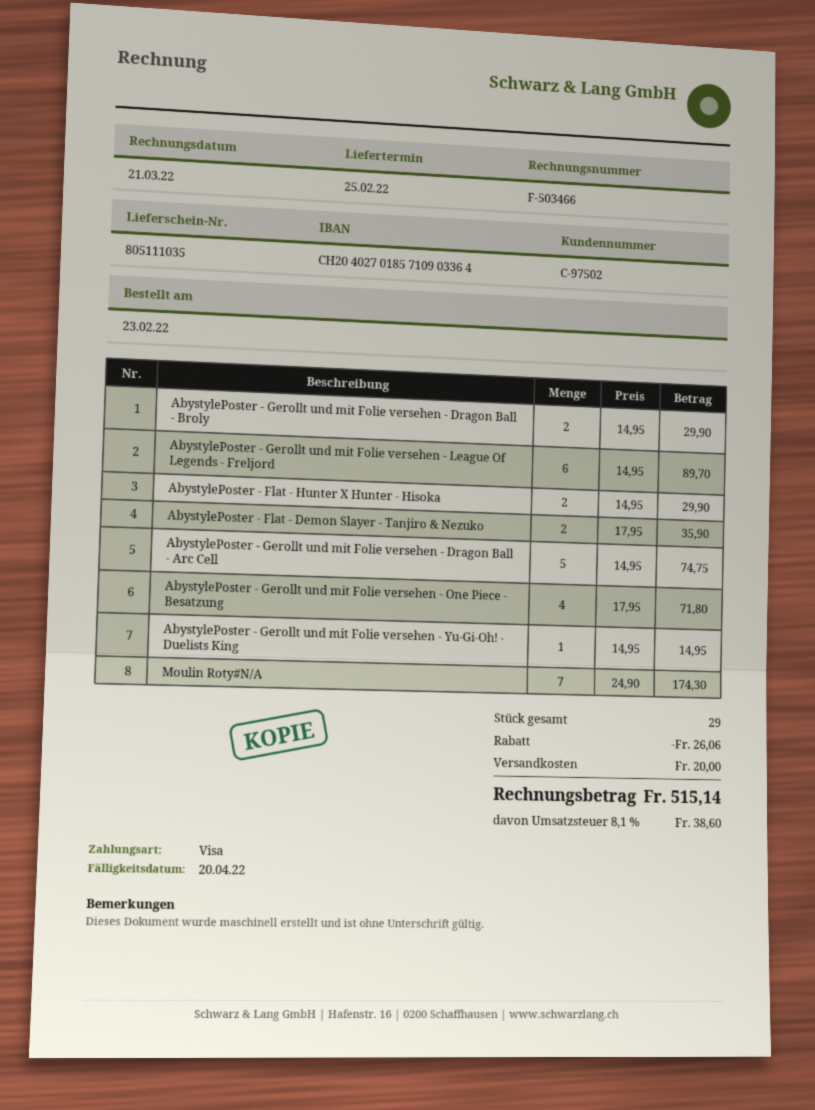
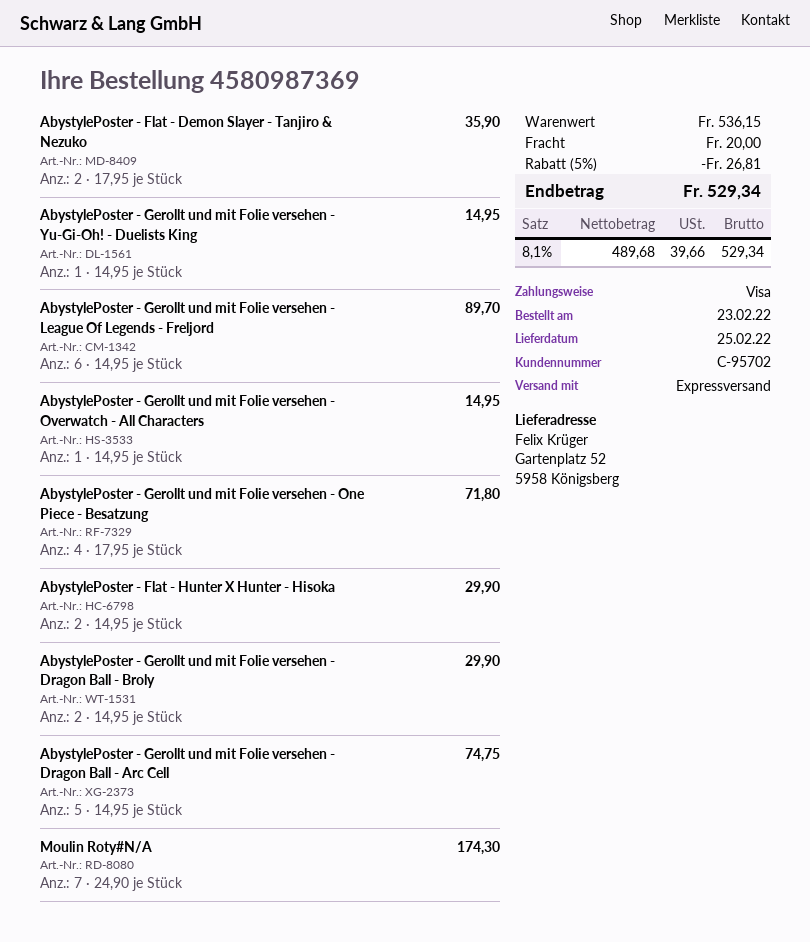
customer number: C-97502 -> C-95702
AbystylePoster - Gerollt und mit Folie versehen - Overwatch - All Characters: none -> 1 x 14.95 = 14.95
discount: 26.06 -> 26.81
tax: 8.1% = 38.60 -> 8.1% = 39.66
total: 515.14 -> 529.34

